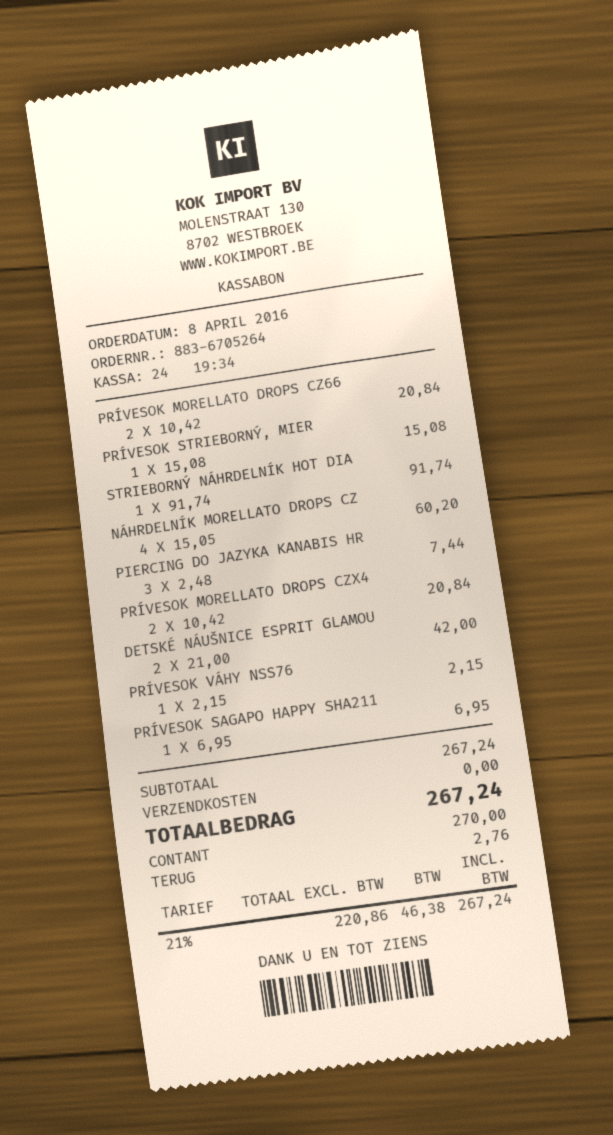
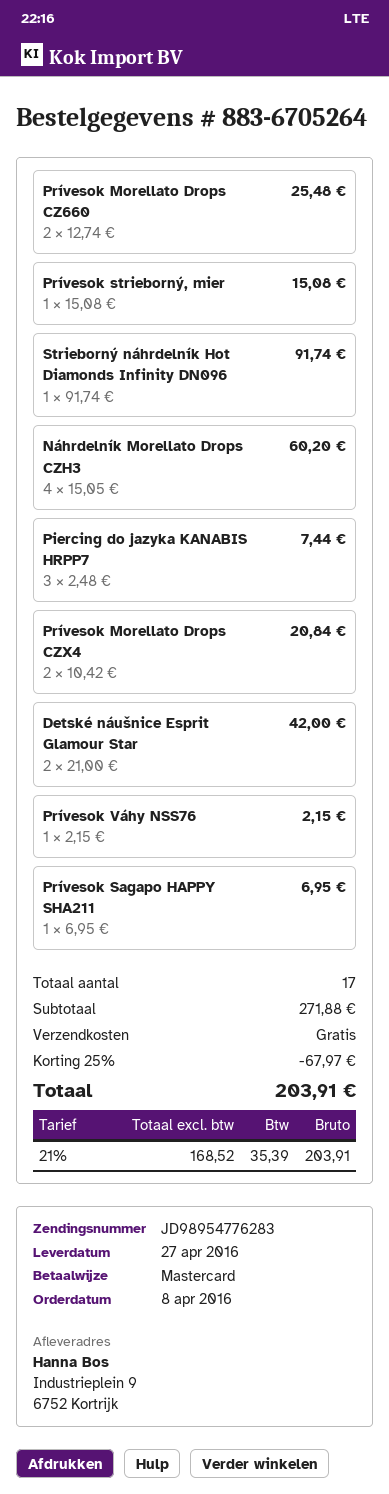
payment method: cash -> Mastercard
PRÍVESOK MORELLATO DROPS CZ66: 2 x 10.42 = 20.84 -> 2 x 12.74 = 25.48
subtotal: 267.24 -> 271.88
discount: none -> 25% = 67.97
net: 220.86 -> 168.52
tax: 21% = 46.38 -> 21% = 35.39
total: 267.24 -> 203.91

